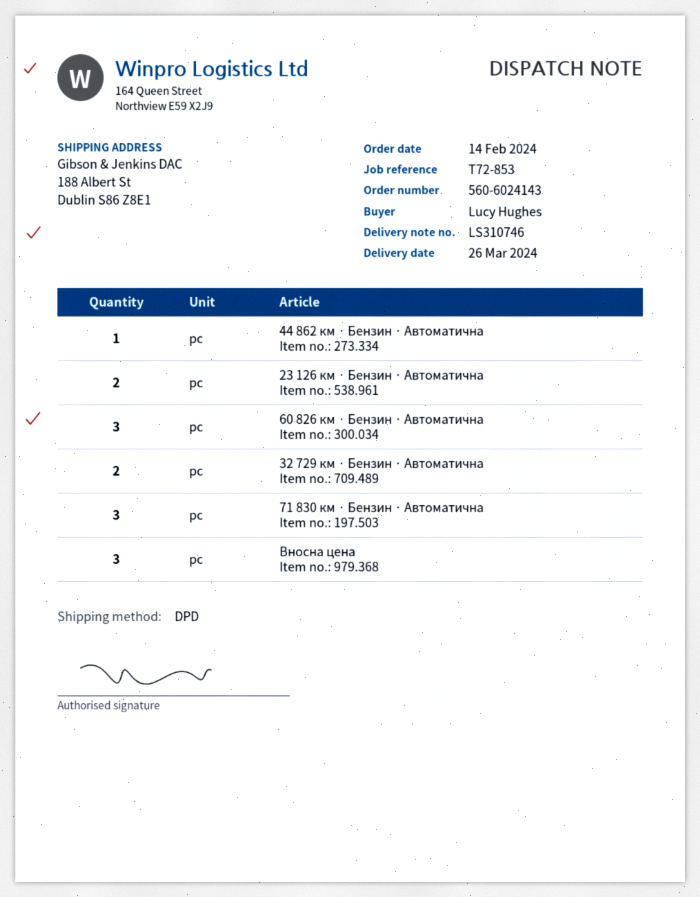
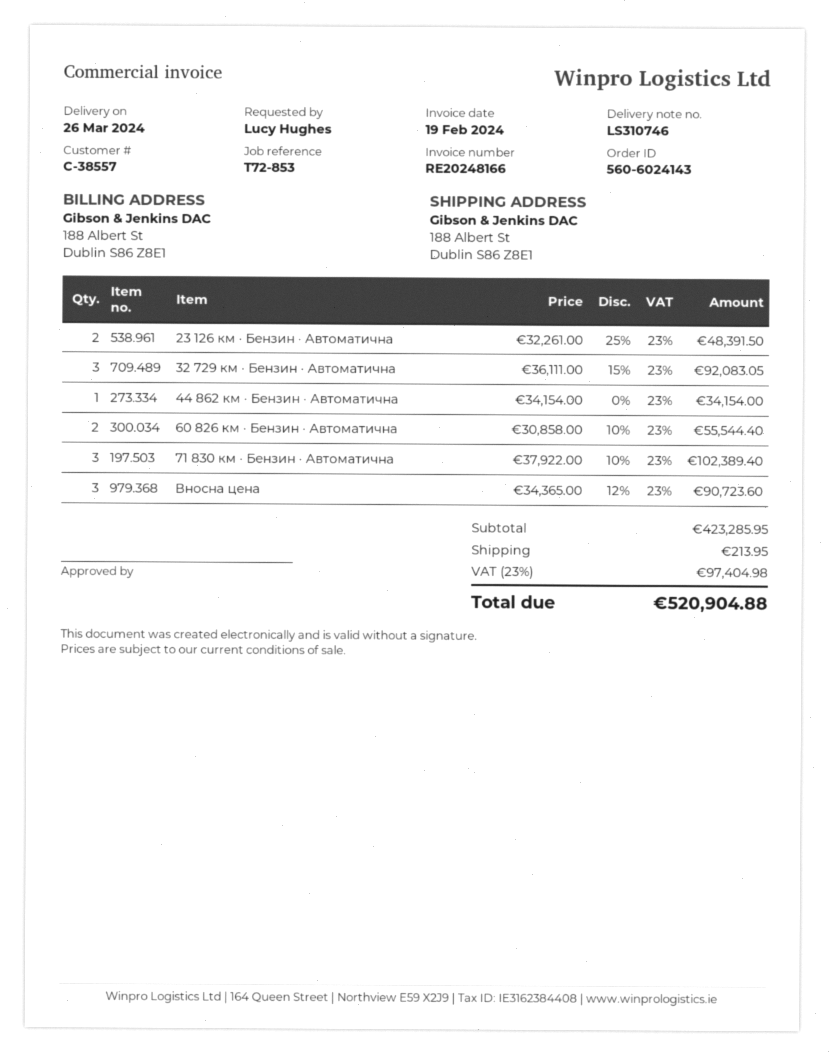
60 826 км · Бензин · Автоматична: 3 -> 2
32 729 км · Бензин · Автоматична: 2 -> 3

